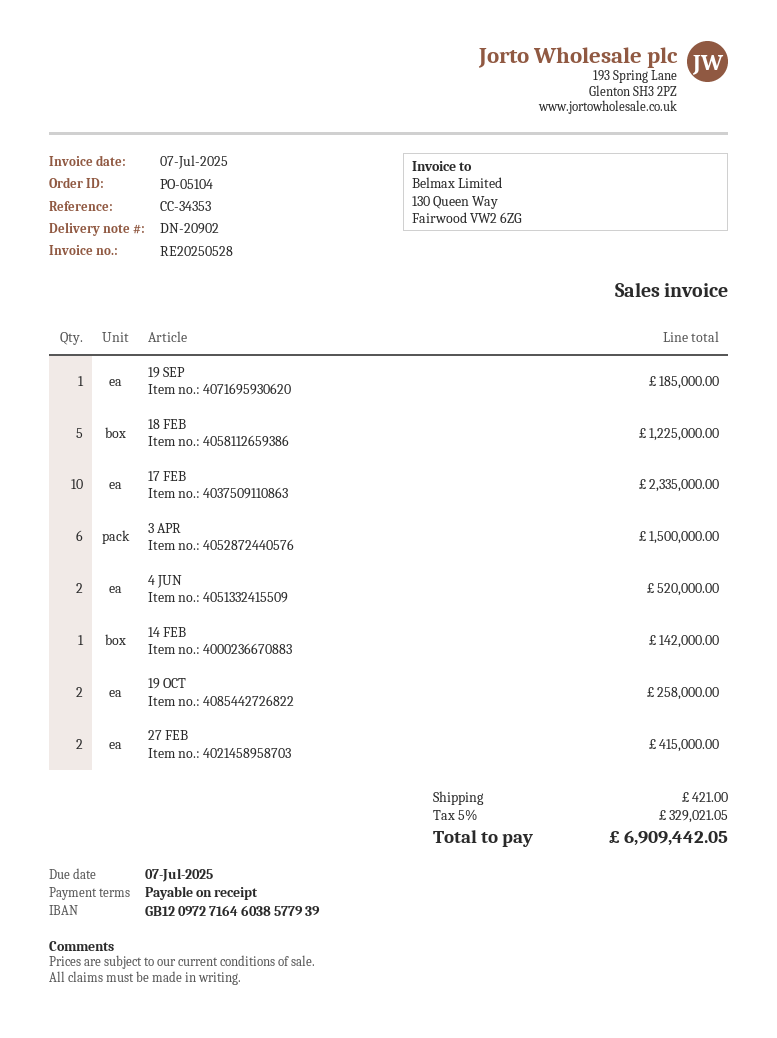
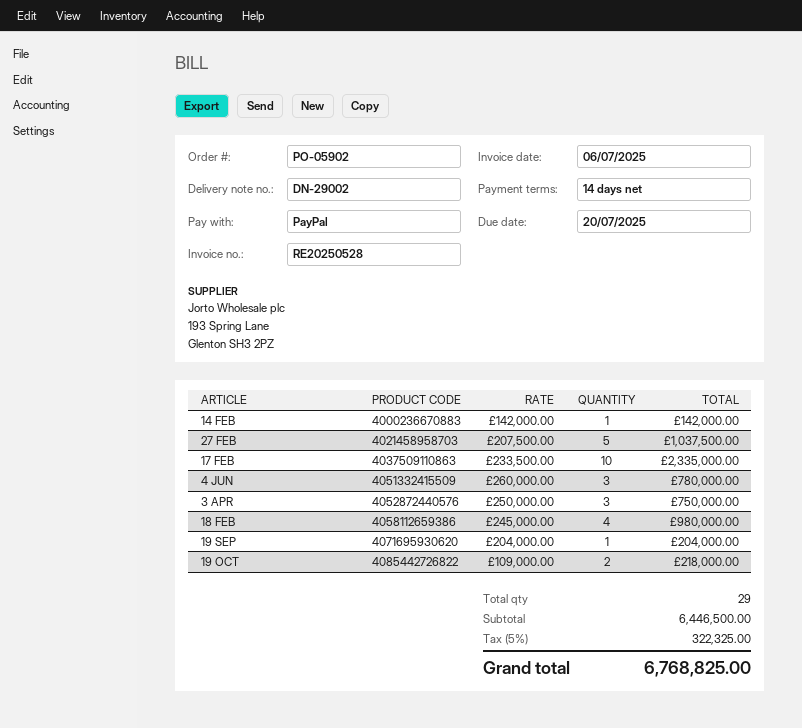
order number: PO-05104 -> PO-05902
delivery note number: DN-20902 -> DN-29002
invoice date: 2025-07-07 -> 2025-07-06
payment terms: on receipt -> 14 days
due date: 2025-07-07 -> 2025-07-20
19 SEP: 1 for 185000.00 -> 1 for 204000.00
18 FEB: 5 for 1225000.00 -> 4 for 980000.00
3 APR: 6 for 1500000.00 -> 3 for 750000.00
4 JUN: 2 for 520000.00 -> 3 for 780000.00
19 OCT: 2 for 258000.00 -> 2 for 218000.00
27 FEB: 2 for 415000.00 -> 5 for 1037500.00
shipping: 421.00 -> none
tax: 5% = 329021.05 -> 5% = 322325.00
total: 6909442.05 -> 6768825.00

